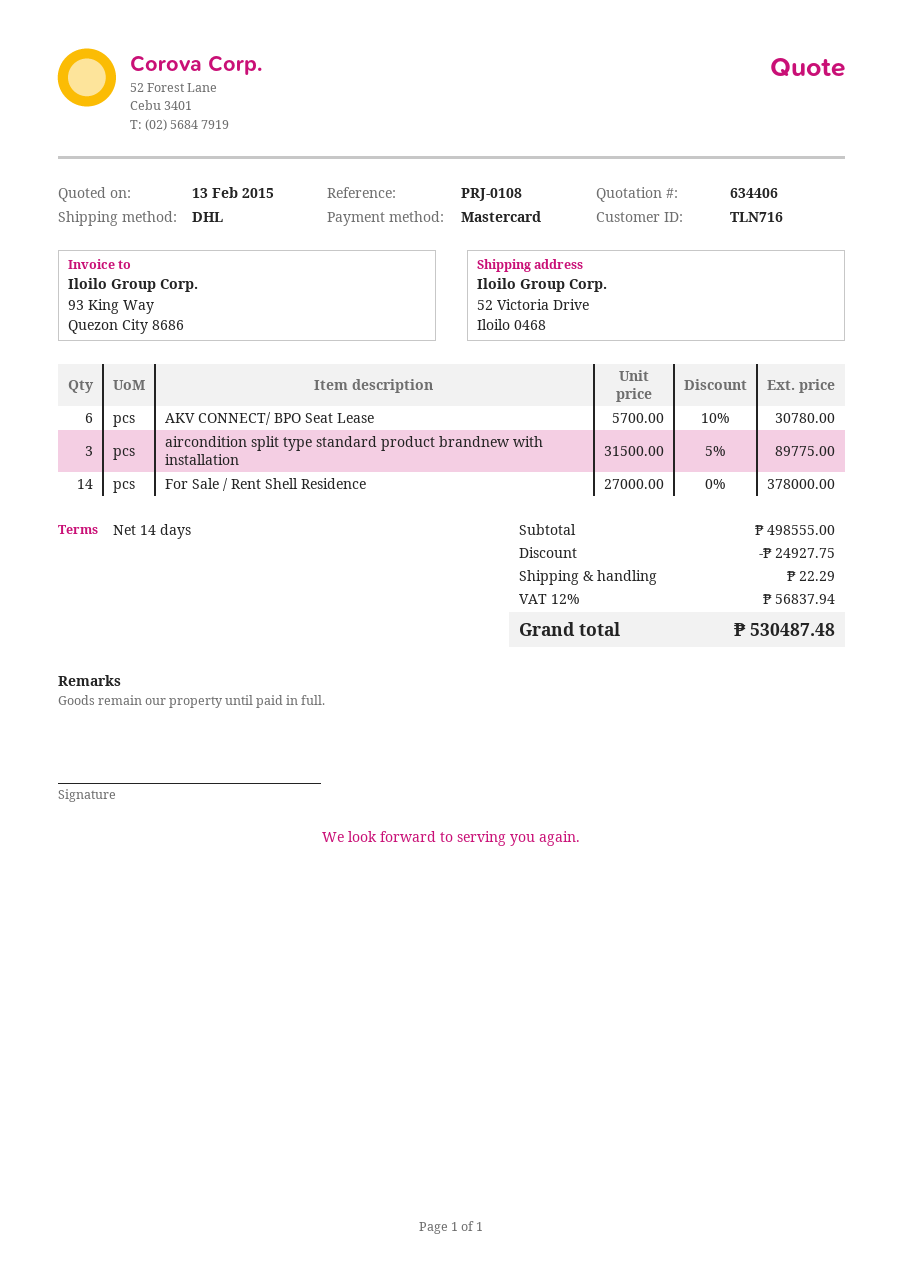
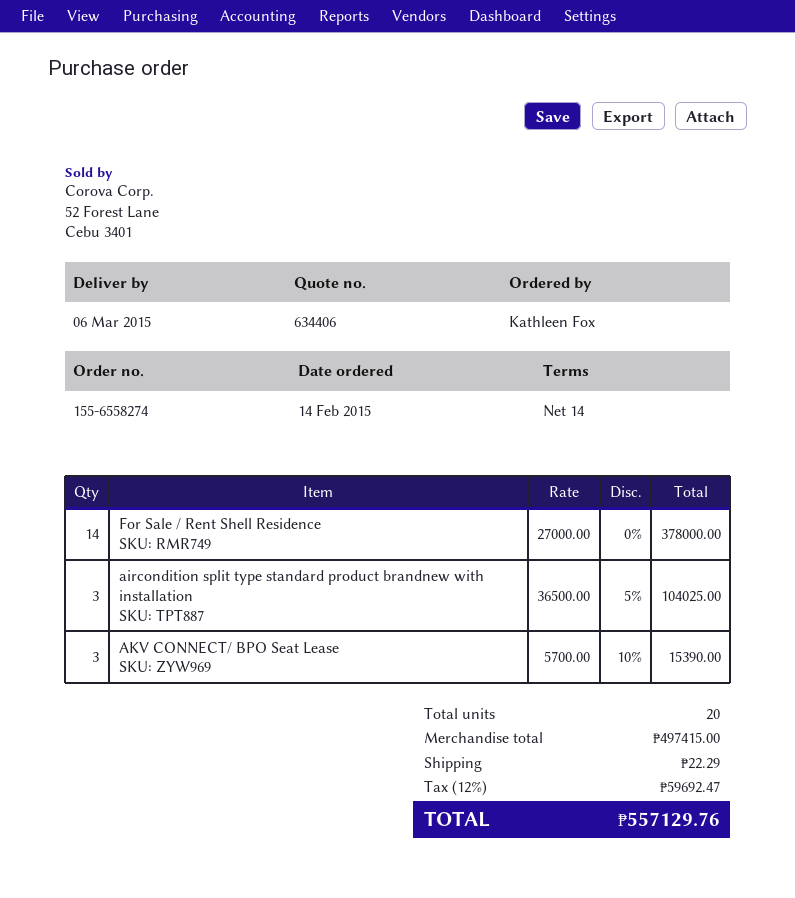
AKV CONNECT/ BPO Seat Lease: 6 x 5700.00 - 10% = 30780.00 -> 3 x 5700.00 - 10% = 15390.00
aircondition split type standard product brandnew with installation: 3 x 31500.00 - 5% = 89775.00 -> 3 x 36500.00 - 5% = 104025.00
subtotal: 498555.00 -> 497415.00
discount: 24927.75 -> none
tax: 12% = 56837.94 -> 12% = 59692.47
total: 530487.48 -> 557129.76

